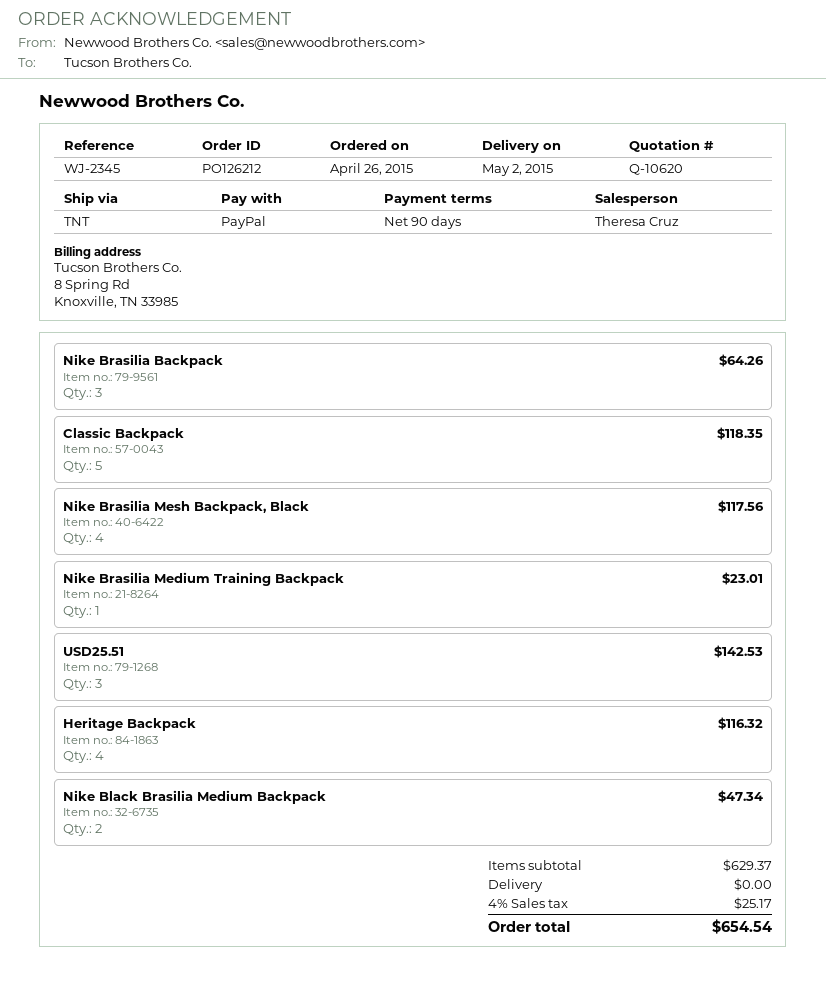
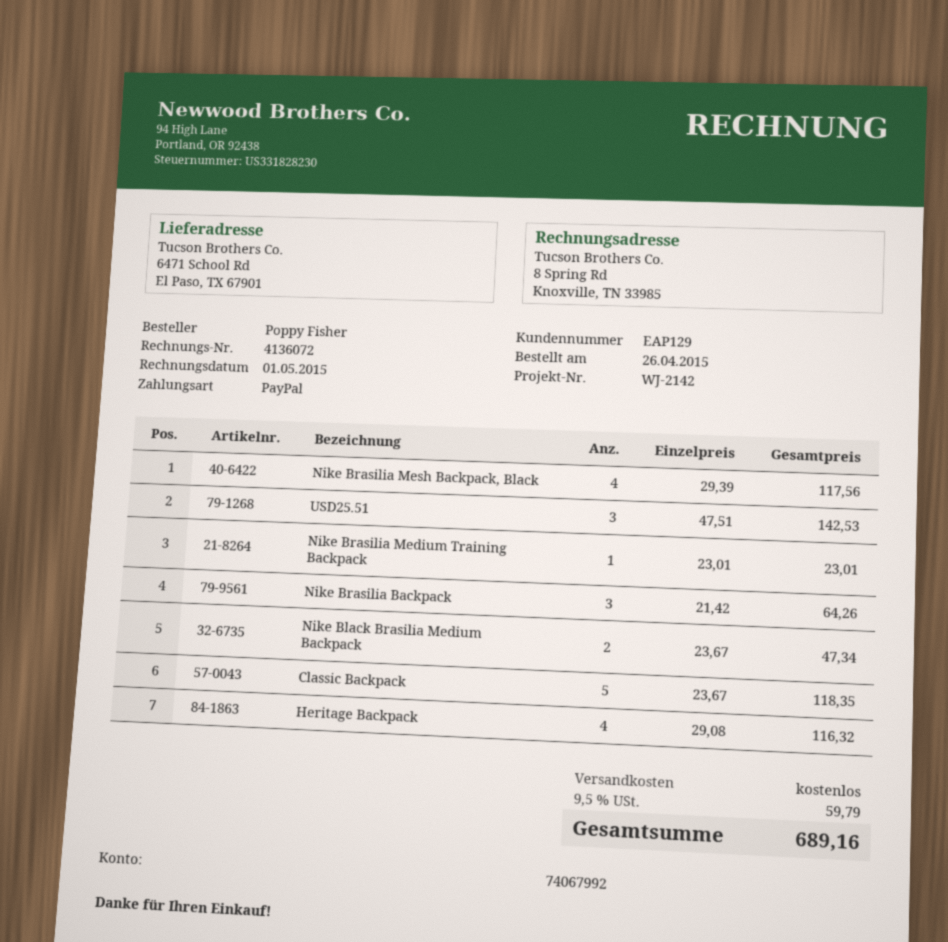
reference: WJ-2345 -> WJ-2142
tax: 4% = 25.17 -> 9.5% = 59.79
total: 654.54 -> 689.16

